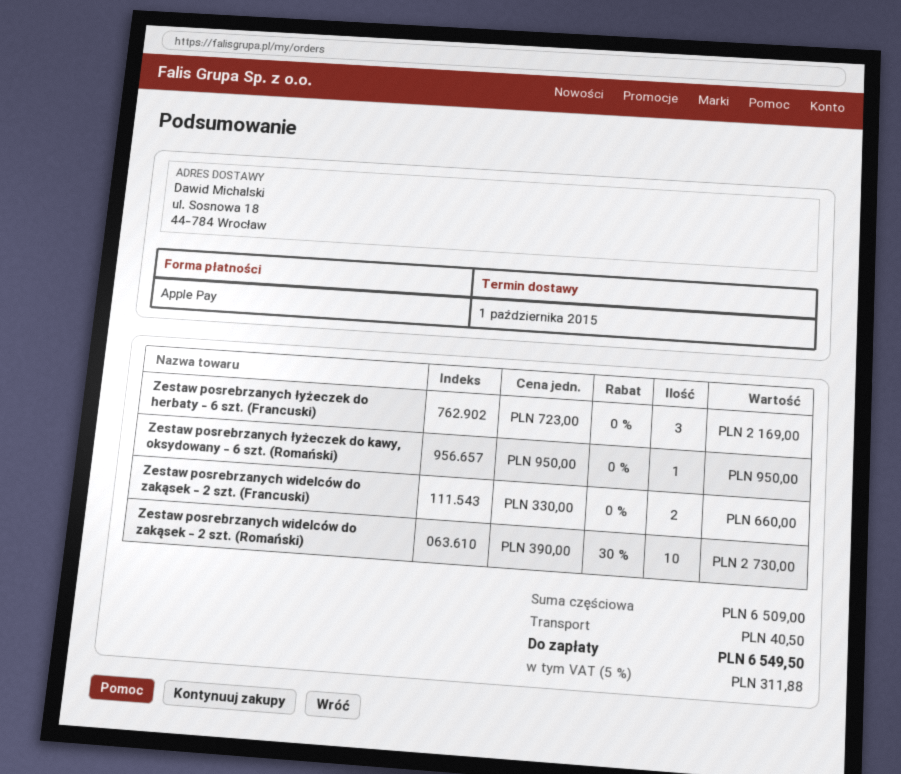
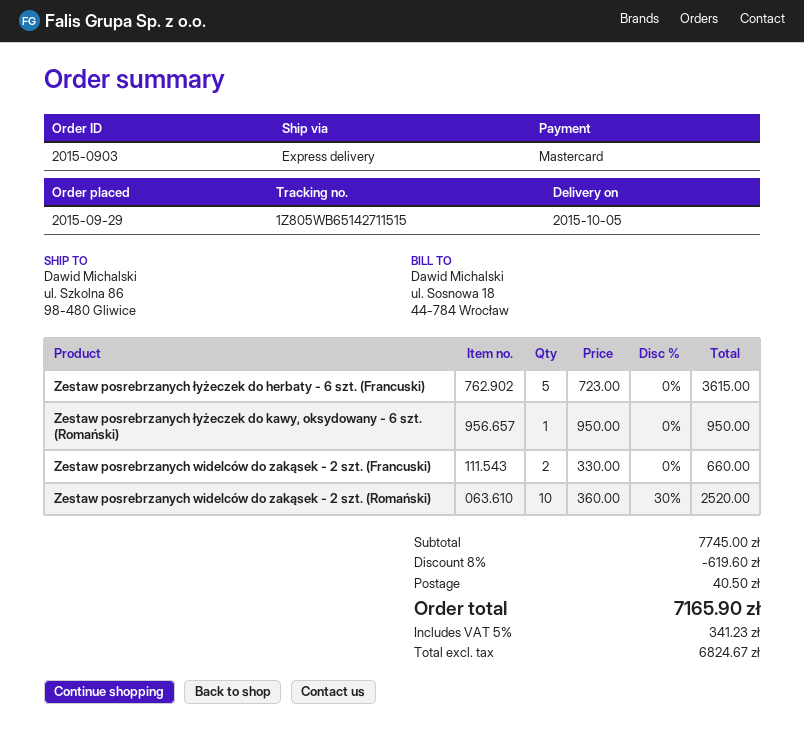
delivery date: 2015-10-01 -> 2015-10-05
payment method: Apple Pay -> Mastercard
ship to: ul. Sosnowa 18, 44-784 Wrocław -> ul. Szkolna 86, 98-480 Gliwice
Zestaw posrebrzanych łyżeczek do herbaty - 6 szt. (Francuski): 3 x 723.00 = 2169.00 -> 5 x 723.00 = 3615.00
Zestaw posrebrzanych widelców do zakąsek - 2 szt. (Romański): 10 x 390.00 - 30% = 2730.00 -> 10 x 360.00 - 30% = 2520.00
subtotal: 6509.00 -> 7745.00
discount: none -> 8% = 619.60
tax: 5% = 311.88 -> 5% = 341.23
total: 6549.50 -> 7165.90

